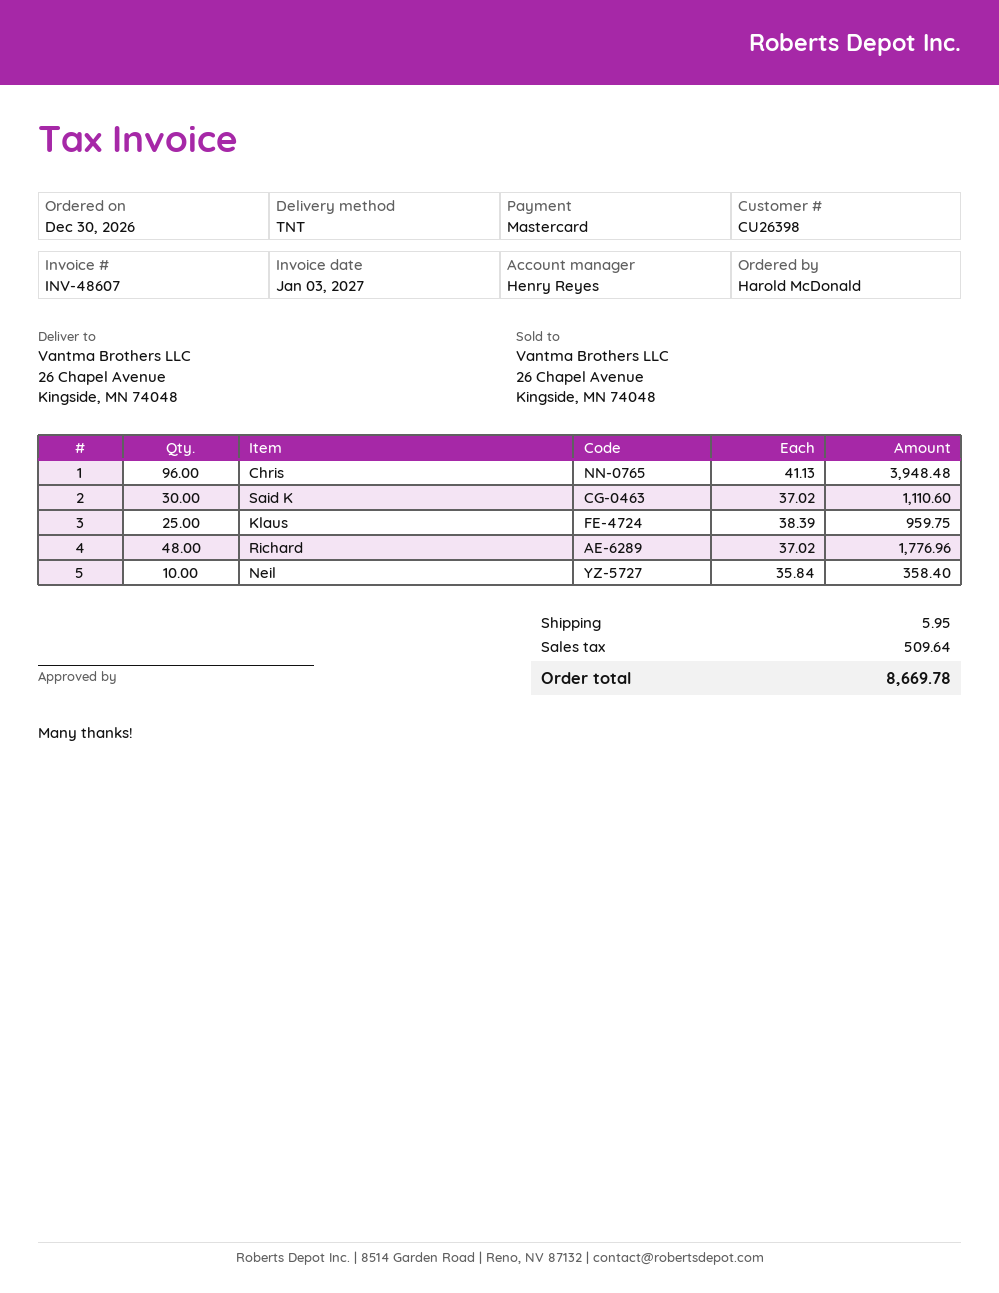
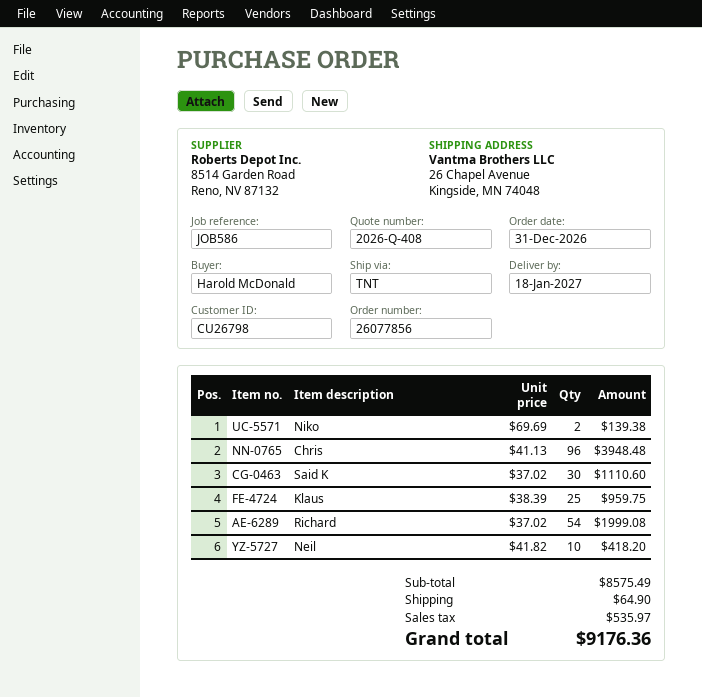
order date: 2026-12-30 -> 2026-12-31
customer number: CU26398 -> CU26798
Richard: 48 x 37.02 = 1776.96 -> 54 x 37.02 = 1999.08
Neil: 10 x 35.84 = 358.40 -> 10 x 41.82 = 418.20
Niko: none -> 2 x 69.69 = 139.38
shipping: 5.95 -> 64.90
tax: 509.64 -> 535.97
total: 8669.78 -> 9176.36

